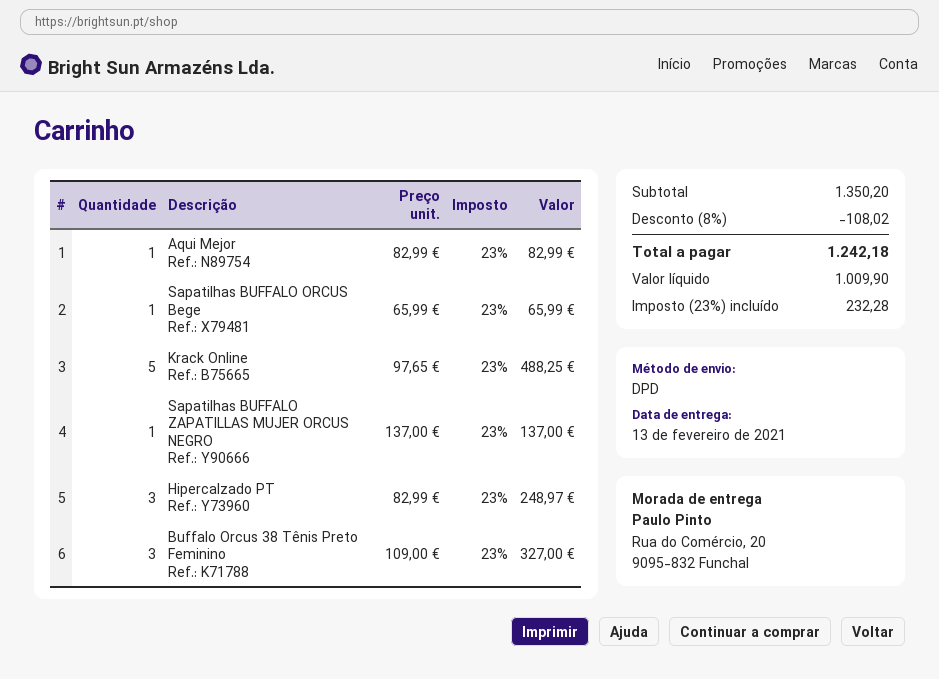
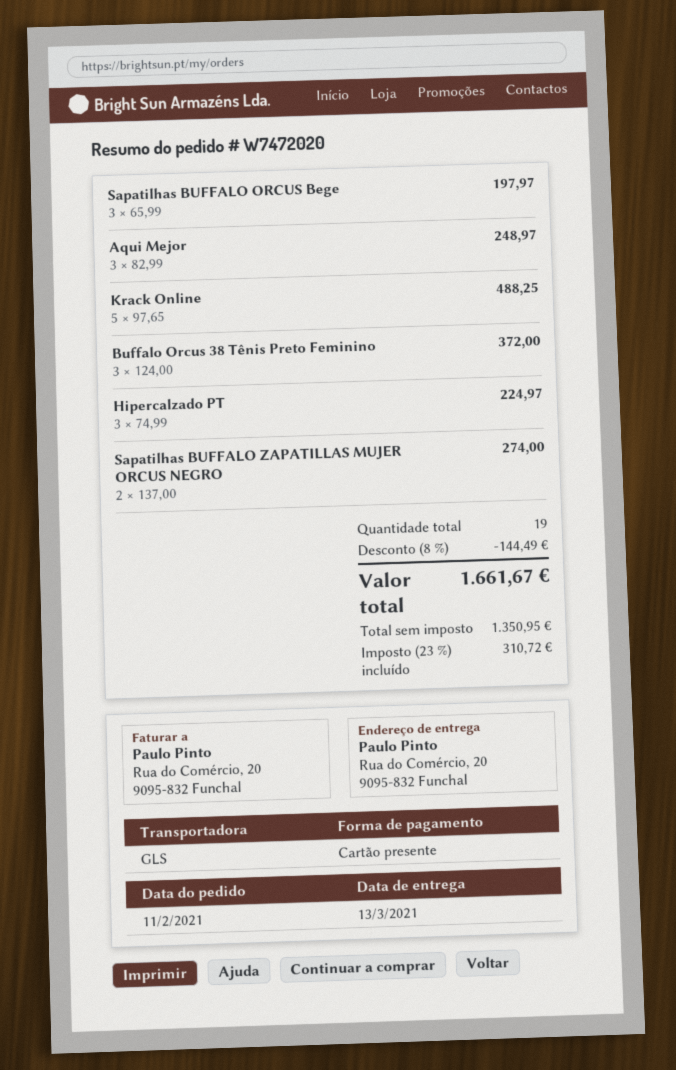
delivery date: 2021-02-13 -> 2021-03-13
shipping method: DPD -> GLS
Aqui Mejor: 1 x 82.99 = 82.99 -> 3 x 82.99 = 248.97
Sapatilhas BUFFALO ORCUS Bege: 1 x 65.99 = 65.99 -> 3 x 65.99 = 197.97
Sapatilhas BUFFALO ZAPATILLAS MUJER ORCUS NEGRO: 1 x 137.00 = 137.00 -> 2 x 137.00 = 274.00
Hipercalzado PT: 3 x 82.99 = 248.97 -> 3 x 74.99 = 224.97
Buffalo Orcus 38 Tênis Preto Feminino: 3 x 109.00 = 327.00 -> 3 x 124.00 = 372.00
discount: 8% = 108.02 -> 8% = 144.49
net: 1009.90 -> 1350.95
tax: 23% = 232.28 -> 23% = 310.72
total: 1242.18 -> 1661.67

